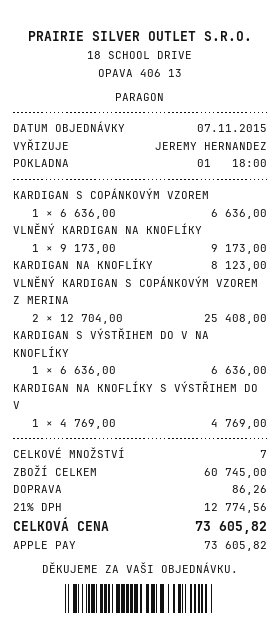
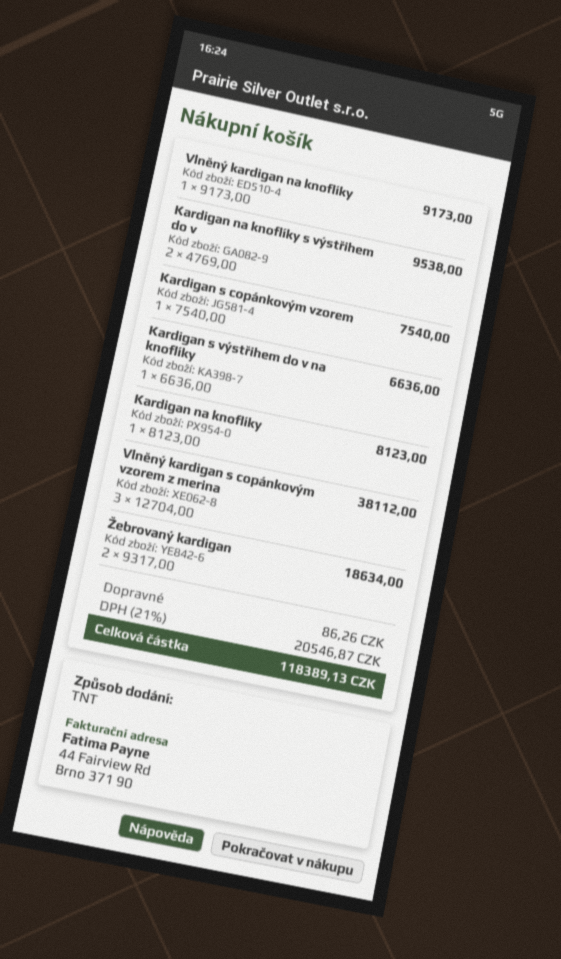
KARDIGAN S COPÁNKOVÝM VZOREM: 1 x 6636.00 = 6636.00 -> 1 x 7540.00 = 7540.00
VLNĚNÝ KARDIGAN S COPÁNKOVÝM VZOREM Z MERINA: 2 x 12704.00 = 25408.00 -> 3 x 12704.00 = 38112.00
KARDIGAN NA KNOFLÍKY S VÝSTŘIHEM DO V: 1 x 4769.00 = 4769.00 -> 2 x 4769.00 = 9538.00
Žebrovaný kardigan: none -> 2 x 9317.00 = 18634.00
tax: 21% = 12774.56 -> 21% = 20546.87
total: 73605.82 -> 118389.13

